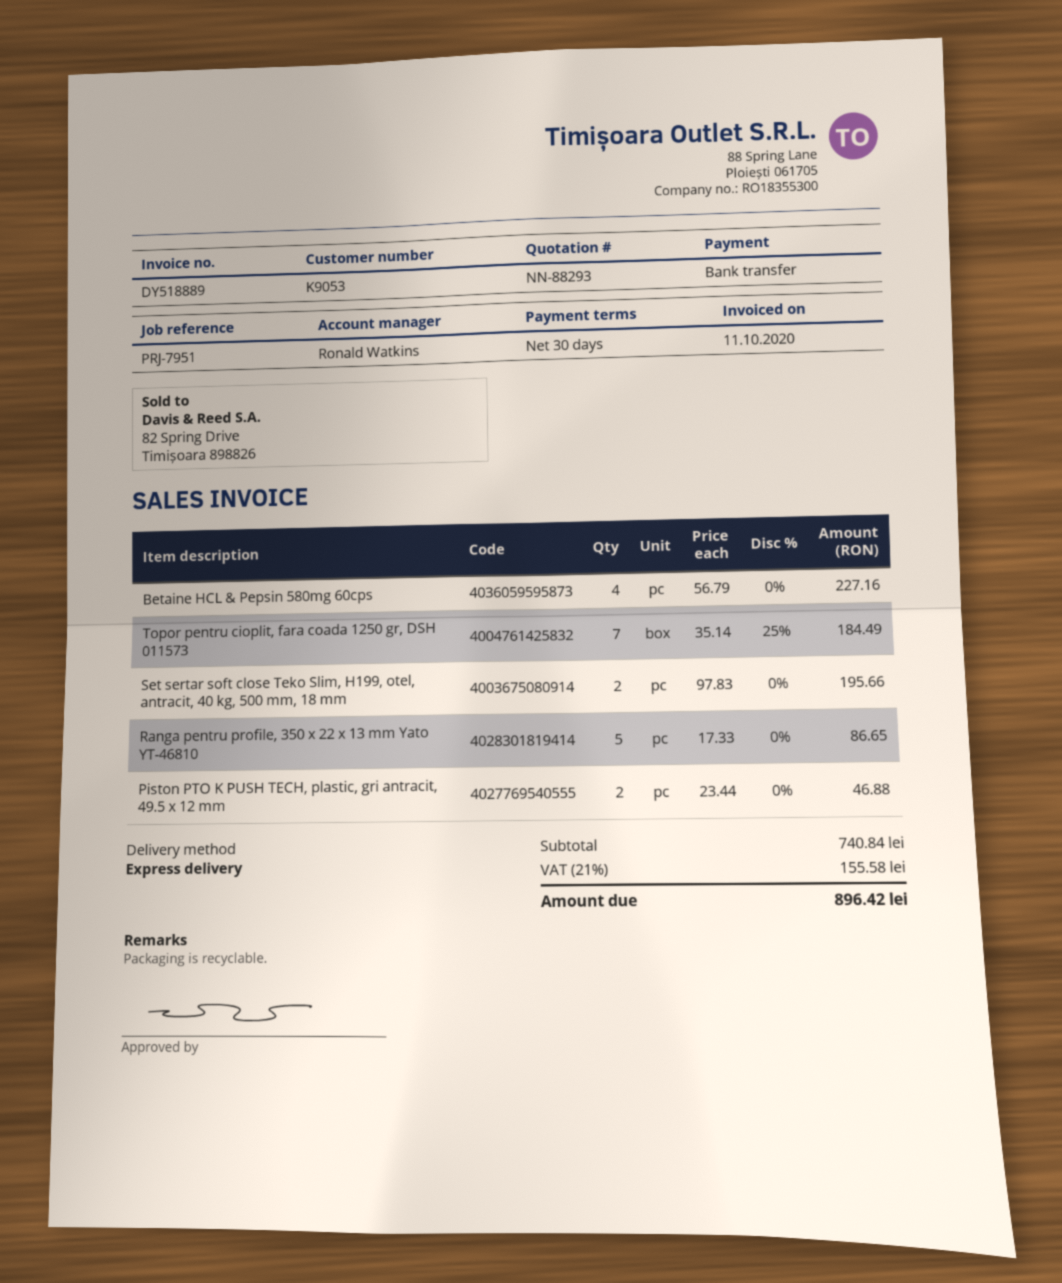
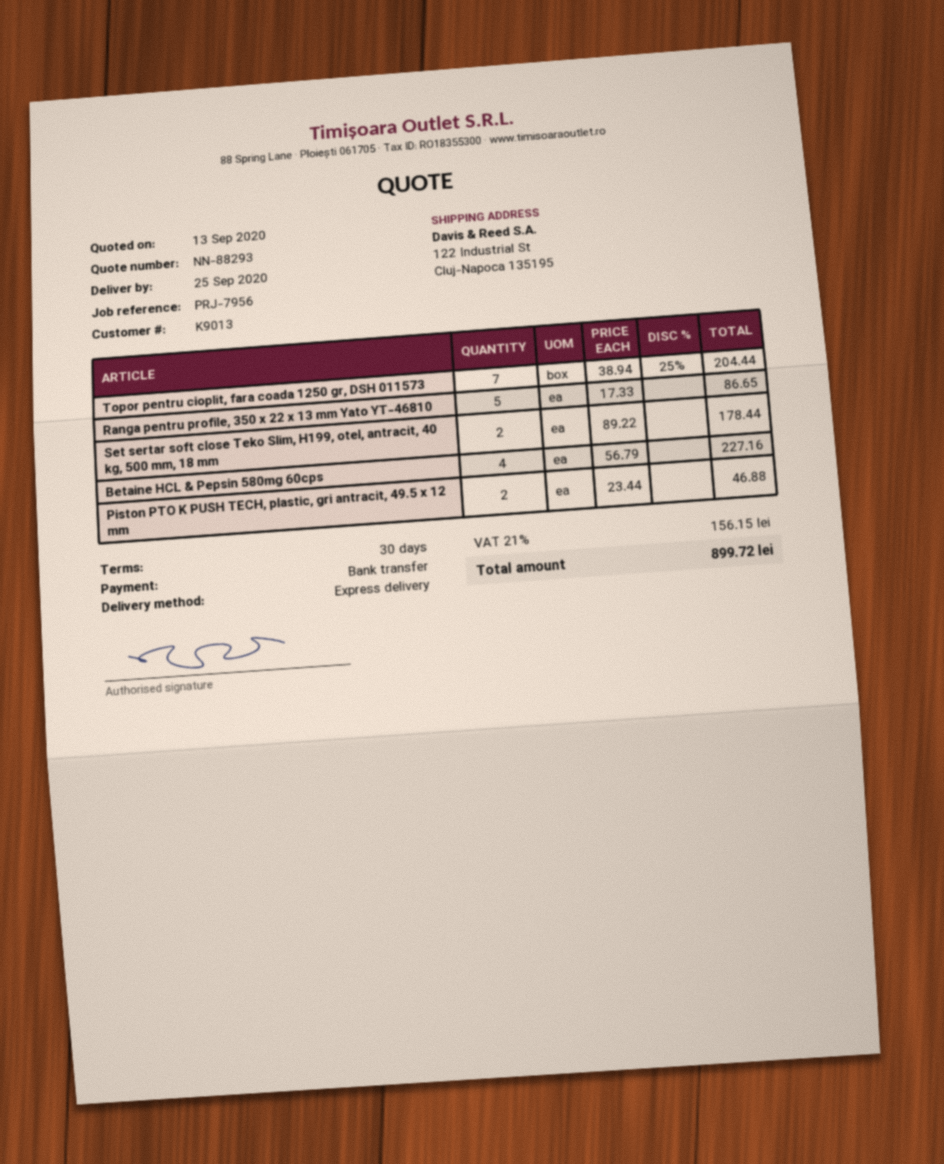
customer number: K9053 -> K9013
reference: PRJ-7951 -> PRJ-7956
Topor pentru cioplit, fara coada 1250 gr, DSH 011573: 7 x 35.14 - 25% = 184.49 -> 7 x 38.94 - 25% = 204.44
Set sertar soft close Teko Slim, H199, otel, antracit, 40 kg, 500 mm, 18 mm: 2 x 97.83 = 195.66 -> 2 x 89.22 = 178.44
tax: 21% = 155.58 -> 21% = 156.15
total: 896.42 -> 899.72

